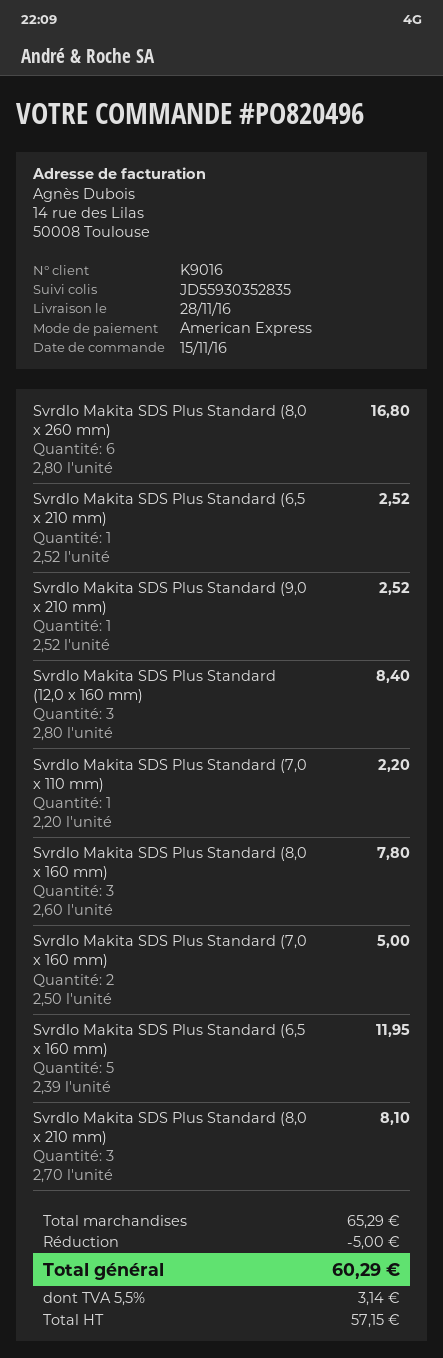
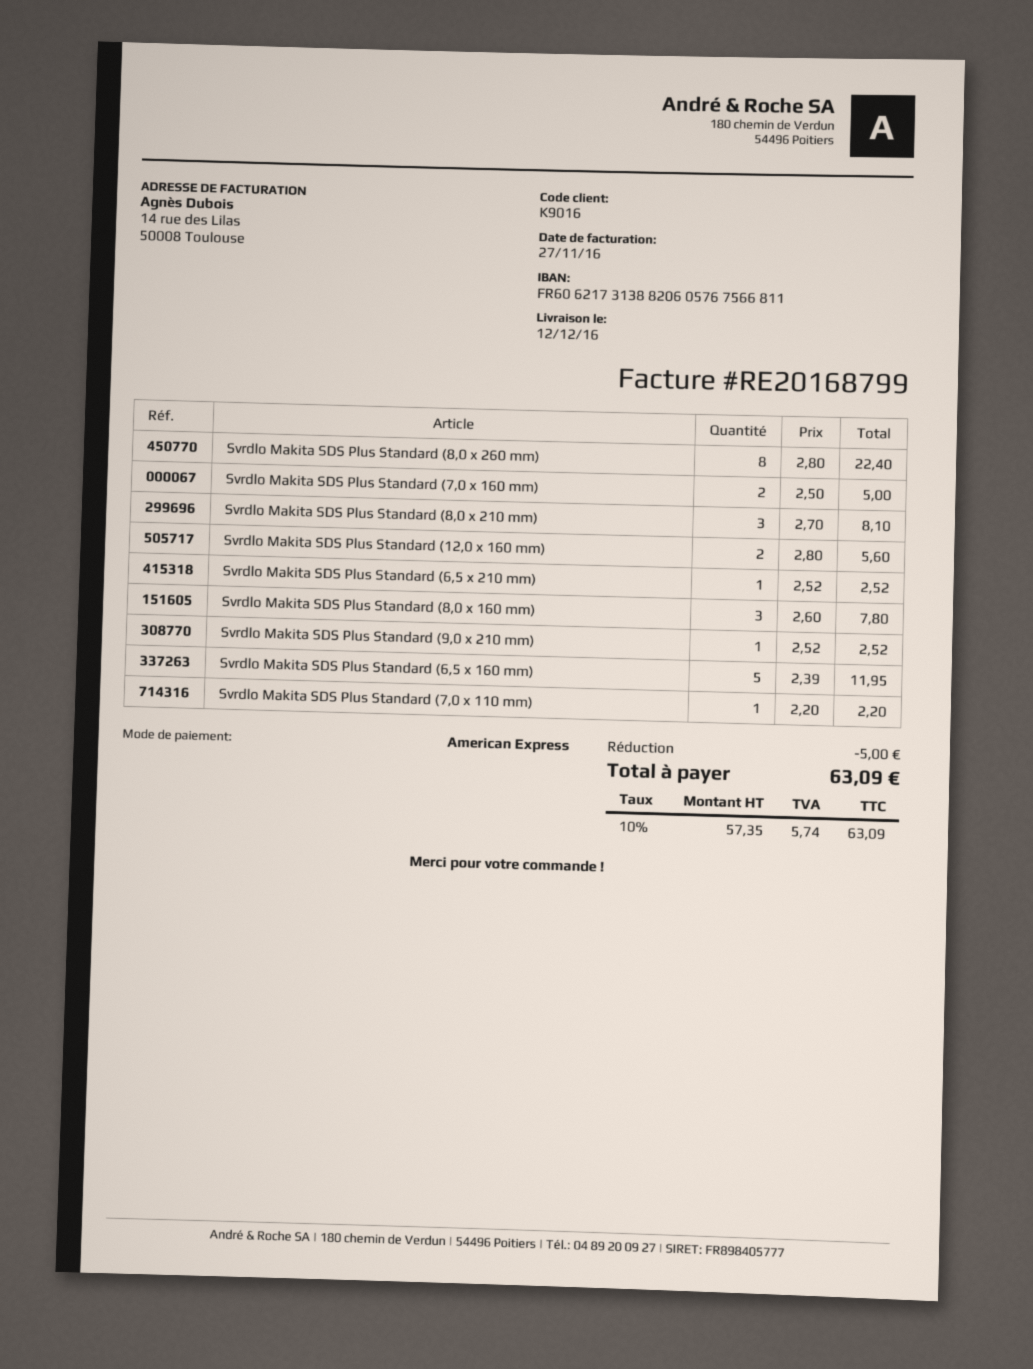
delivery date: 2016-11-28 -> 2016-12-12
Svrdlo Makita SDS Plus Standard (8,0 x 260 mm): 6 x 2.80 = 16.80 -> 8 x 2.80 = 22.40
Svrdlo Makita SDS Plus Standard (12,0 x 160 mm): 3 x 2.80 = 8.40 -> 2 x 2.80 = 5.60
net: 57.15 -> 57.35
tax: 5.5% = 3.14 -> 10% = 5.74
total: 60.29 -> 63.09

